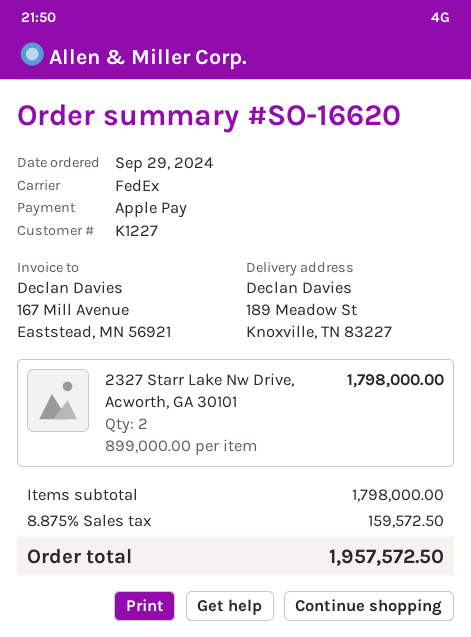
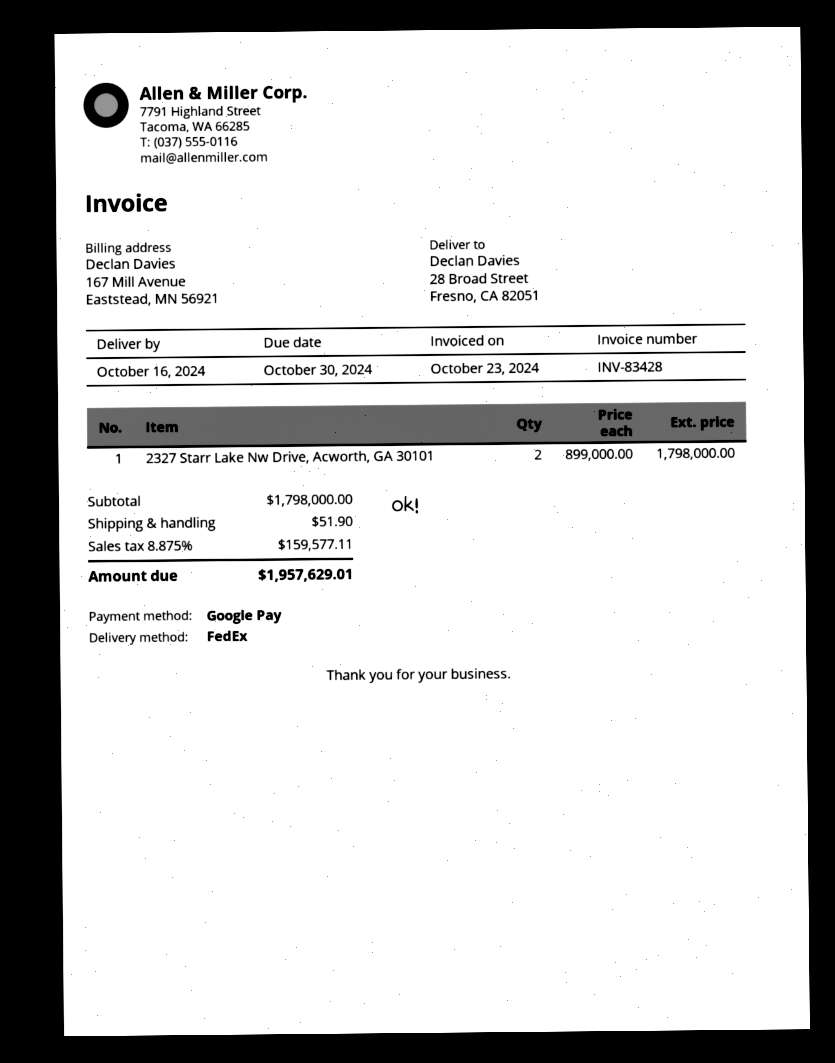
payment method: Apple Pay -> Google Pay
ship to: 189 Meadow St, Knoxville, TN 83227 -> 28 Broad Street, Fresno, CA 82051
shipping: none -> 51.90
tax: 8.875% = 159572.50 -> 8.875% = 159577.11
total: 1957572.50 -> 1957629.01

